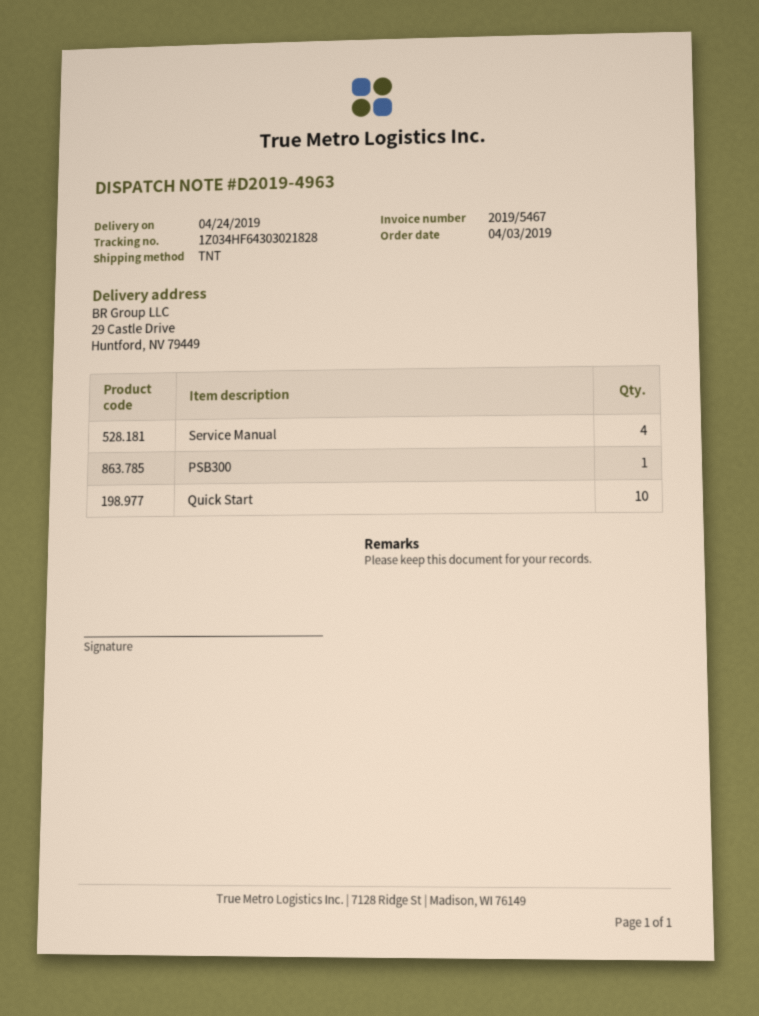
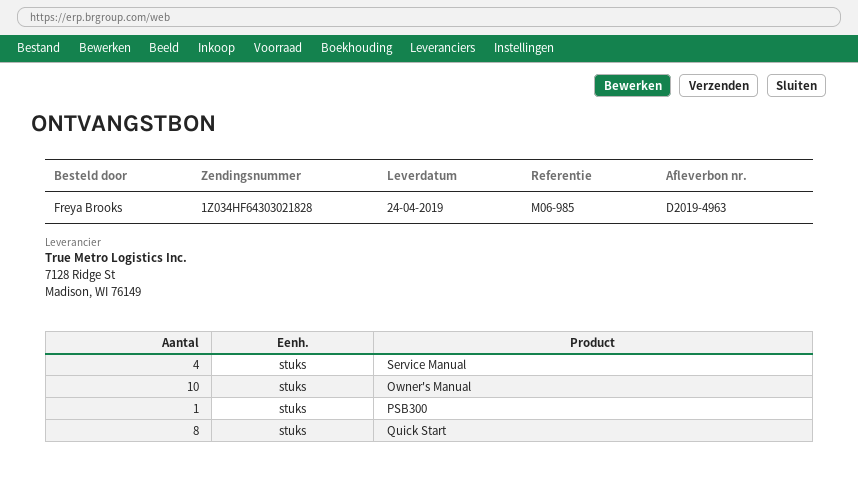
Quick Start: 10 -> 8
Owner's Manual: none -> 10

